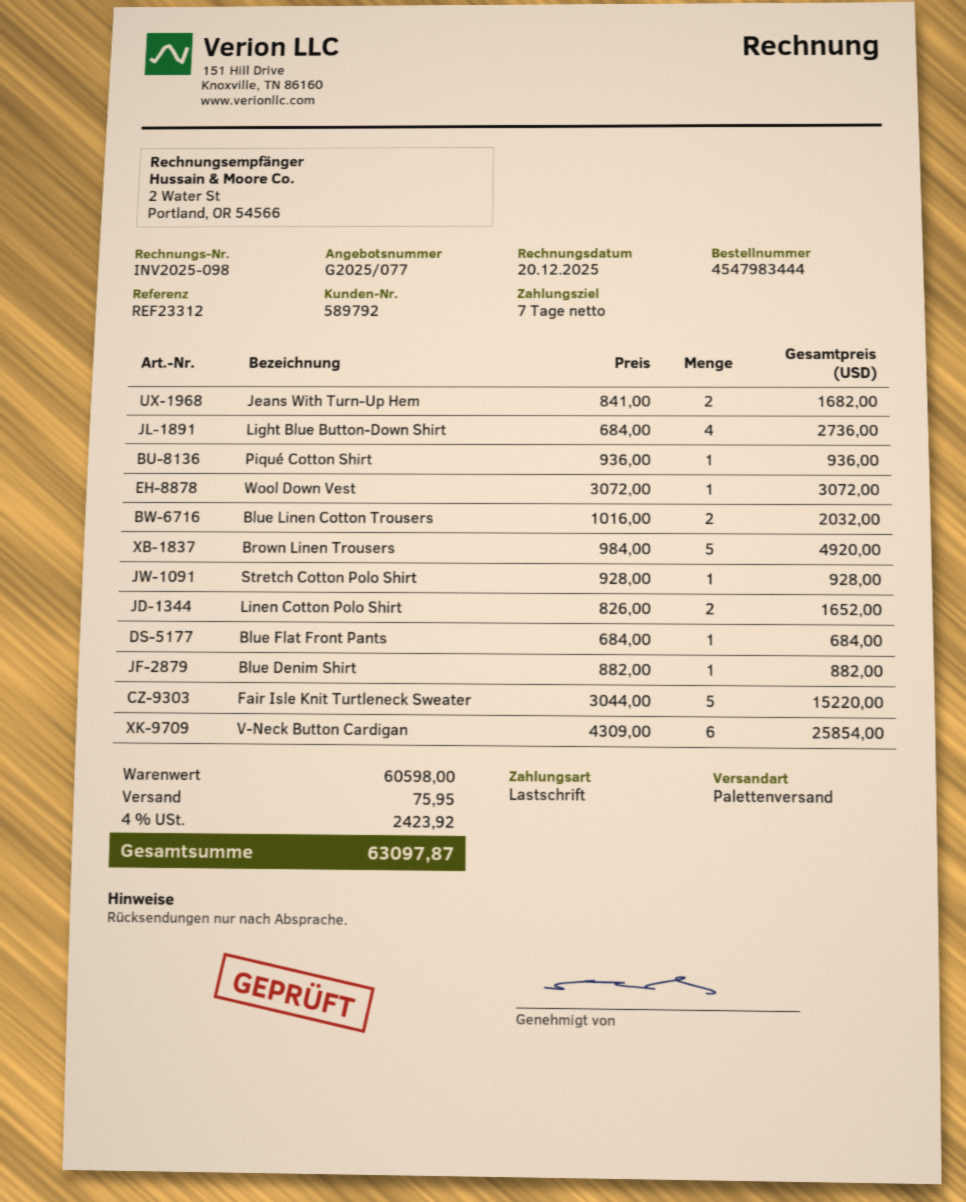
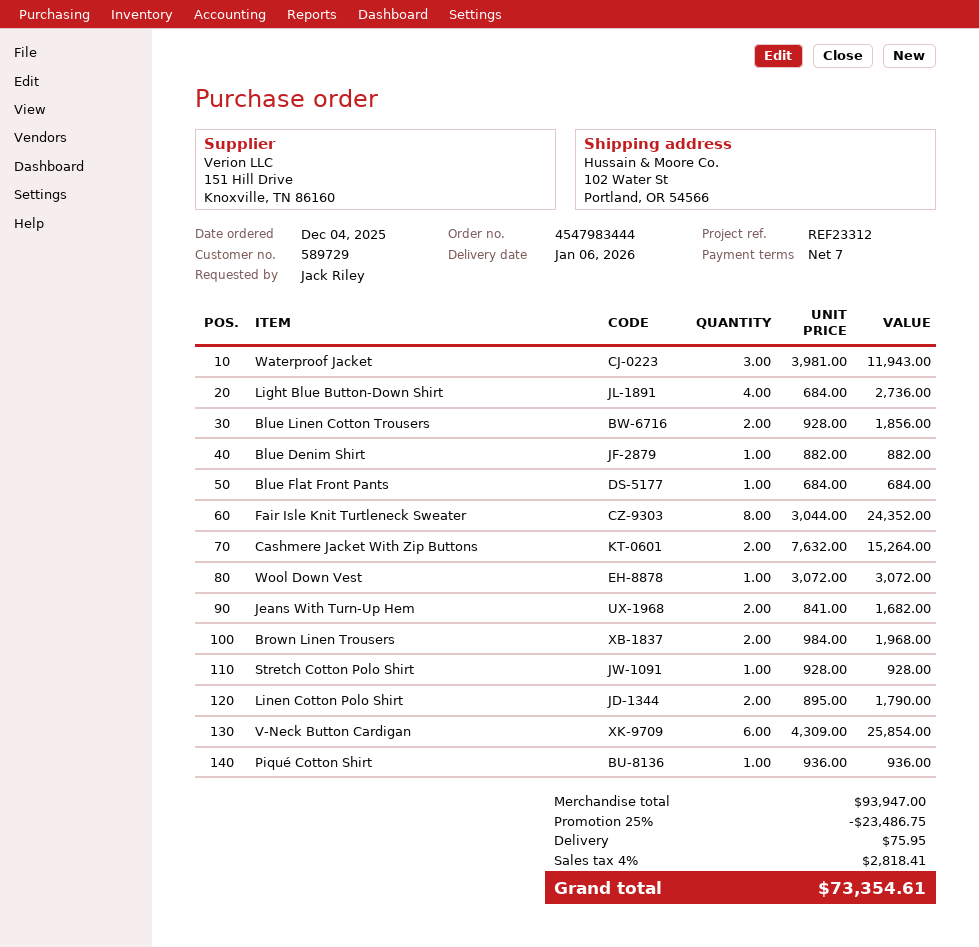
customer number: 589792 -> 589729
Blue Linen Cotton Trousers: 2 x 1016.00 = 2032.00 -> 2 x 928.00 = 1856.00
Brown Linen Trousers: 5 x 984.00 = 4920.00 -> 2 x 984.00 = 1968.00
Linen Cotton Polo Shirt: 2 x 826.00 = 1652.00 -> 2 x 895.00 = 1790.00
Fair Isle Knit Turtleneck Sweater: 5 x 3044.00 = 15220.00 -> 8 x 3044.00 = 24352.00
Waterproof Jacket: none -> 3 x 3981.00 = 11943.00
Cashmere Jacket With Zip Buttons: none -> 2 x 7632.00 = 15264.00
subtotal: 60598.00 -> 93947.00
discount: none -> 25% = 23486.75
tax: 4% = 2423.92 -> 4% = 2818.41
total: 63097.87 -> 73354.61

